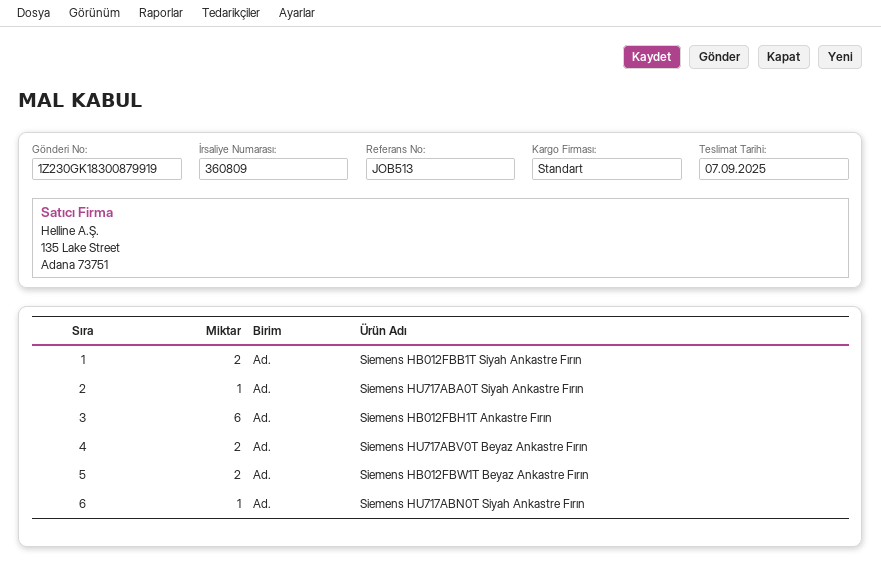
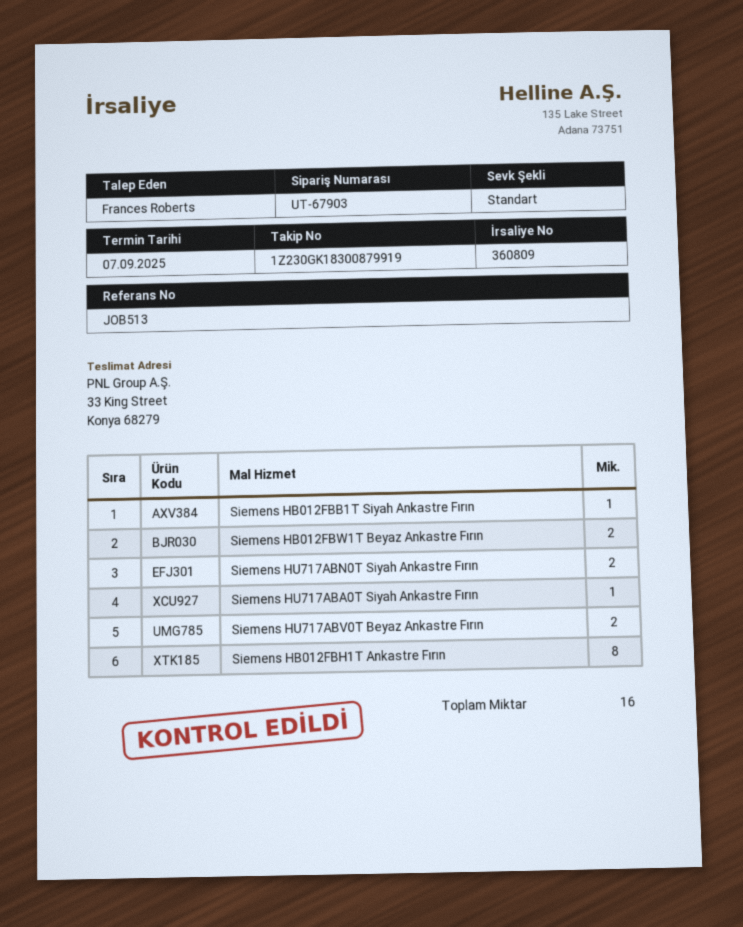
Siemens HB012FBB1T Siyah Ankastre Fırın: 2 -> 1
Siemens HB012FBH1T Ankastre Fırın: 6 -> 8
Siemens HU717ABN0T Siyah Ankastre Fırın: 1 -> 2

